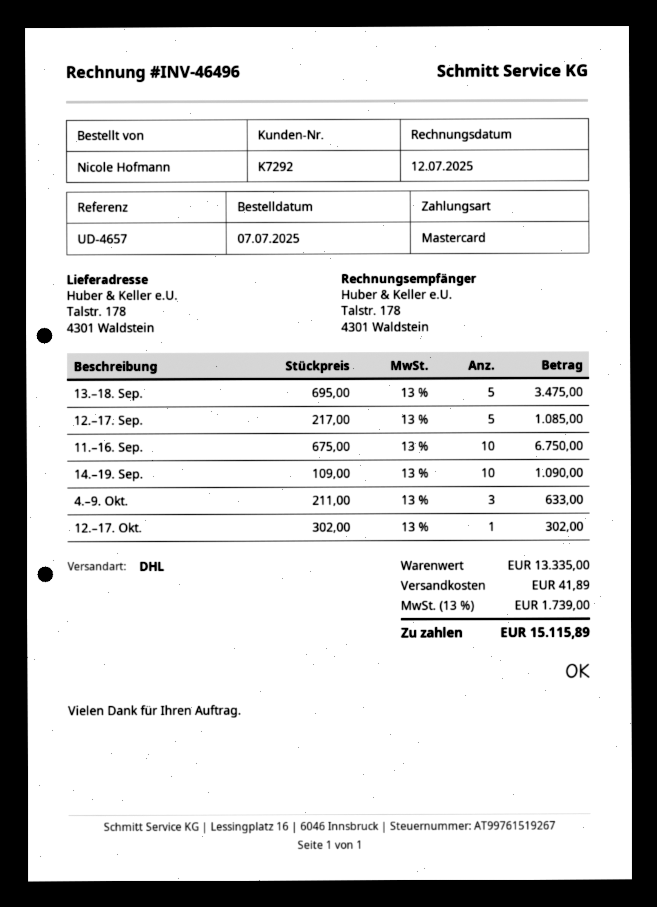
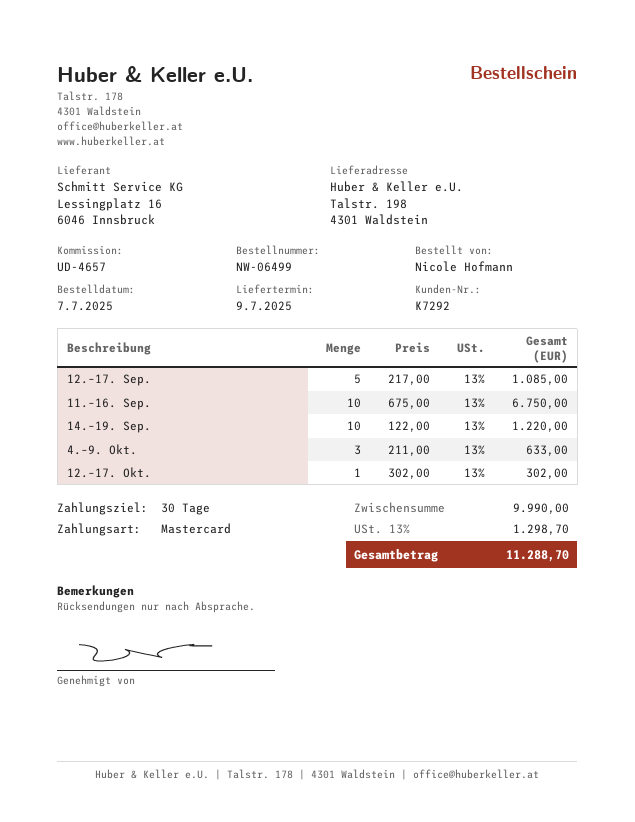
ship to: Talstr. 178, 4301 Waldstein -> Talstr. 198, 4301 Waldstein
13.–18. Sep.: 5 x 695.00 = 3475.00 -> none
14.–19. Sep.: 10 x 109.00 = 1090.00 -> 10 x 122.00 = 1220.00
subtotal: 13335.00 -> 9990.00
shipping: 41.89 -> none
tax: 13% = 1739.00 -> 13% = 1298.70
total: 15115.89 -> 11288.70

